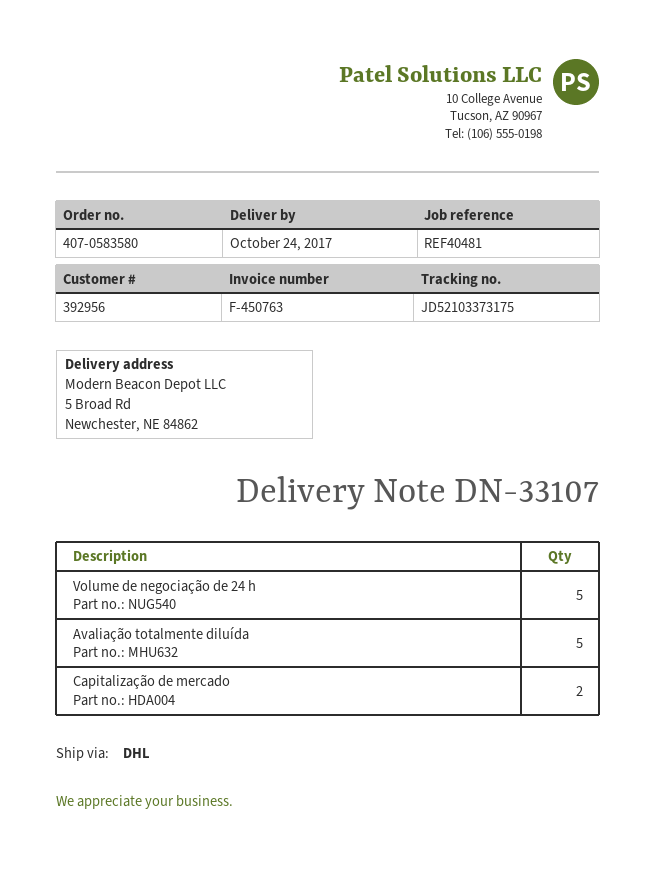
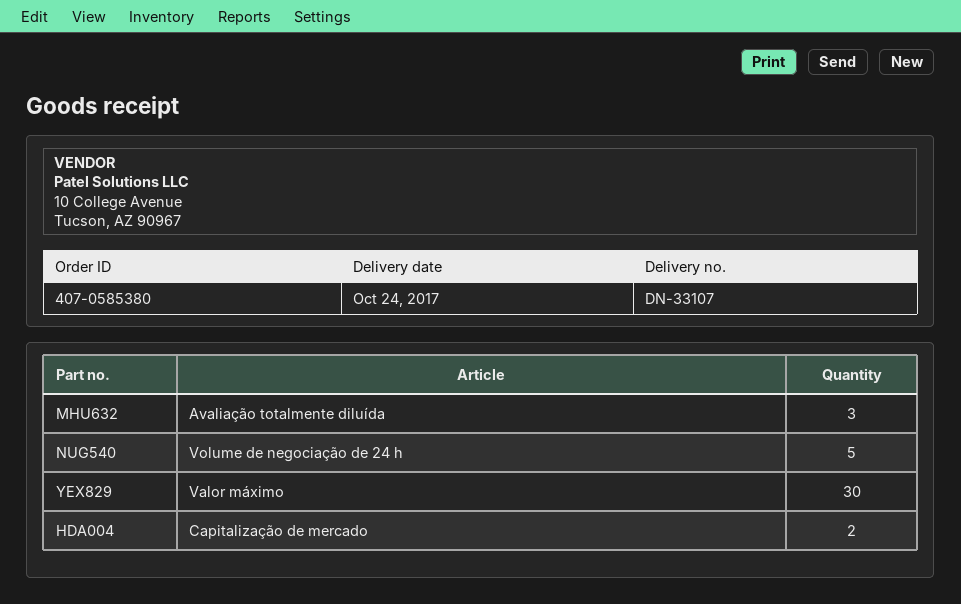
order number: 407-0583580 -> 407-0585380
Avaliação totalmente diluída: 5 -> 3
Valor máximo: none -> 30

